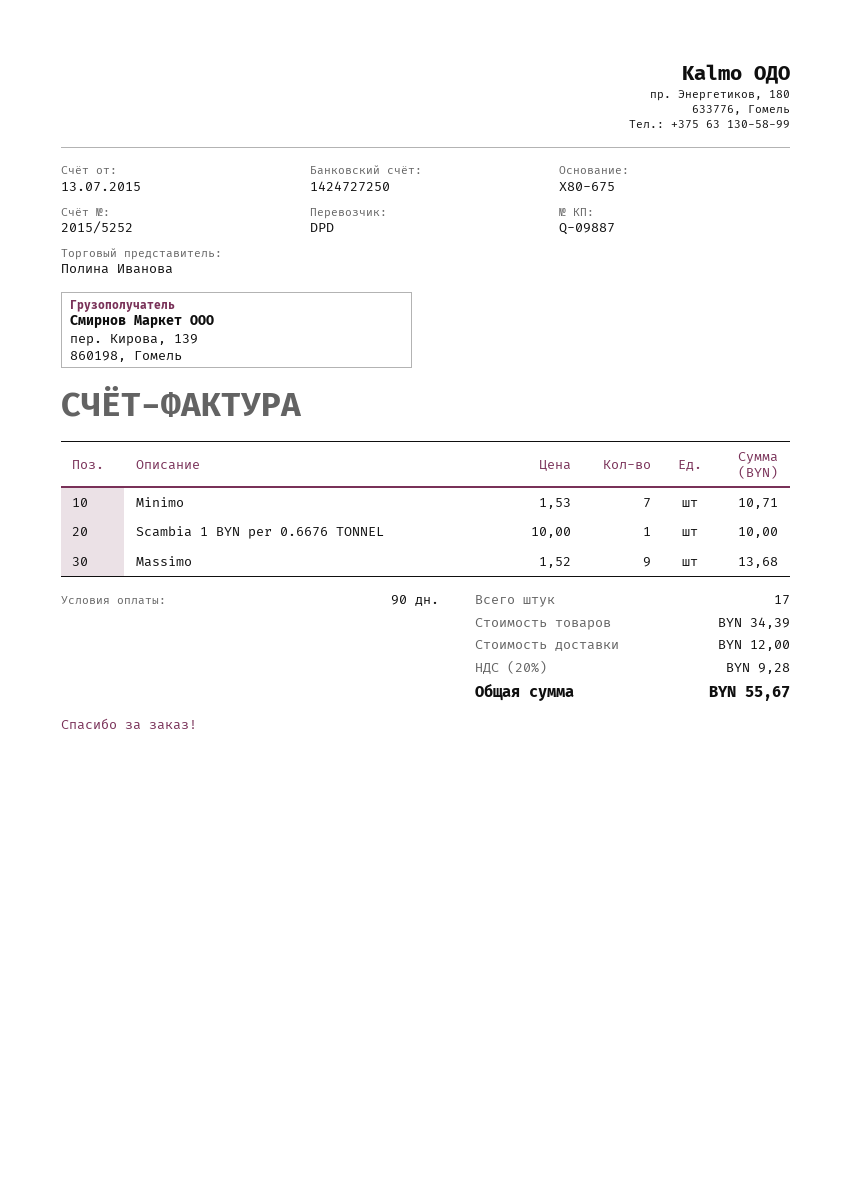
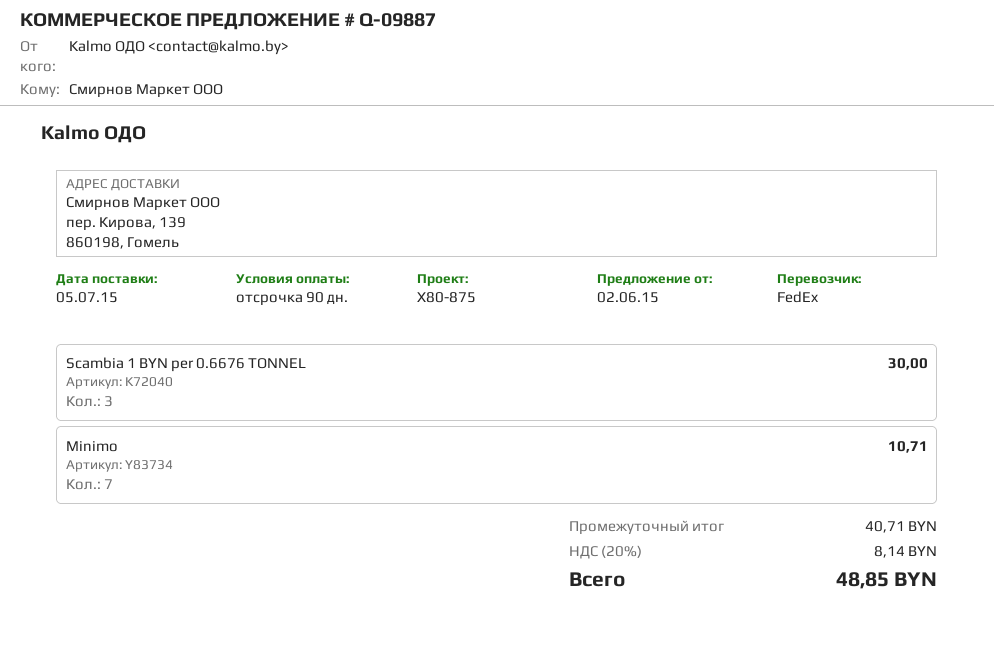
reference: X80-675 -> X80-875
shipping method: DPD -> FedEx
Scambia 1 BYN per 0.6676 TONNEL: 1 for 10.00 -> 3 for 30.00
Massimo: 9 for 13.68 -> none
subtotal: 34.39 -> 40.71
shipping: 12.00 -> none
tax: 20% = 9.28 -> 20% = 8.14
total: 55.67 -> 48.85

